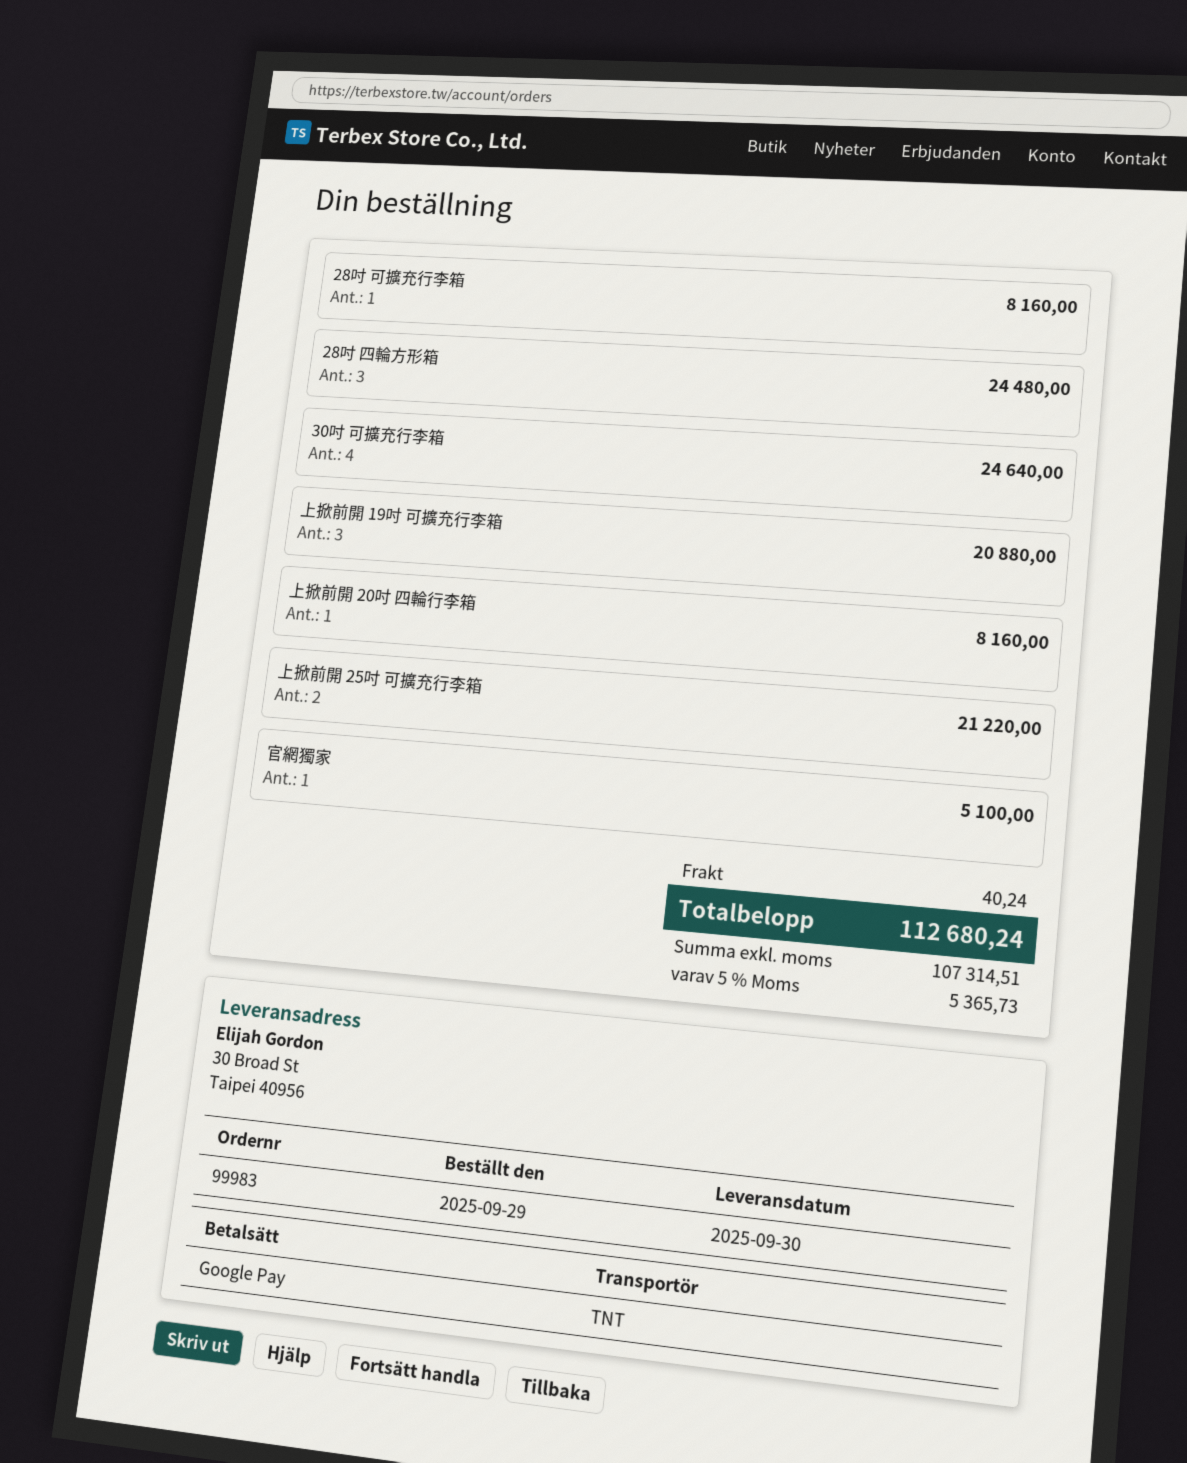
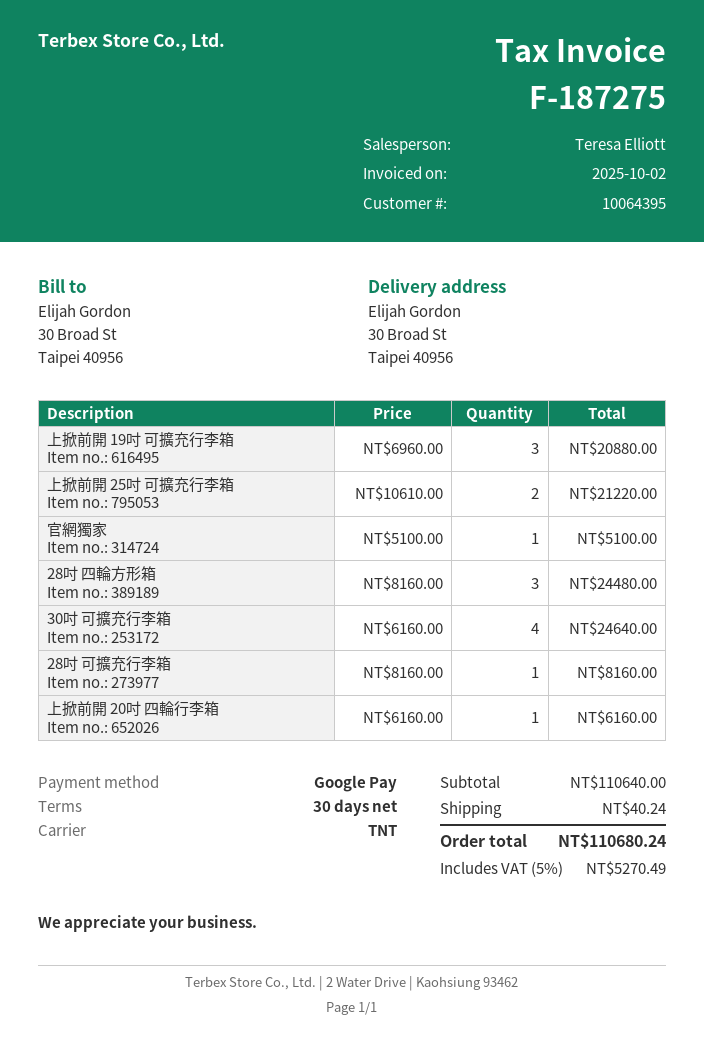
上掀前開 20吋 四輪行李箱: 1 for 8160.00 -> 1 for 6160.00
tax: 5% = 5365.73 -> 5% = 5270.49
total: 112680.24 -> 110680.24

